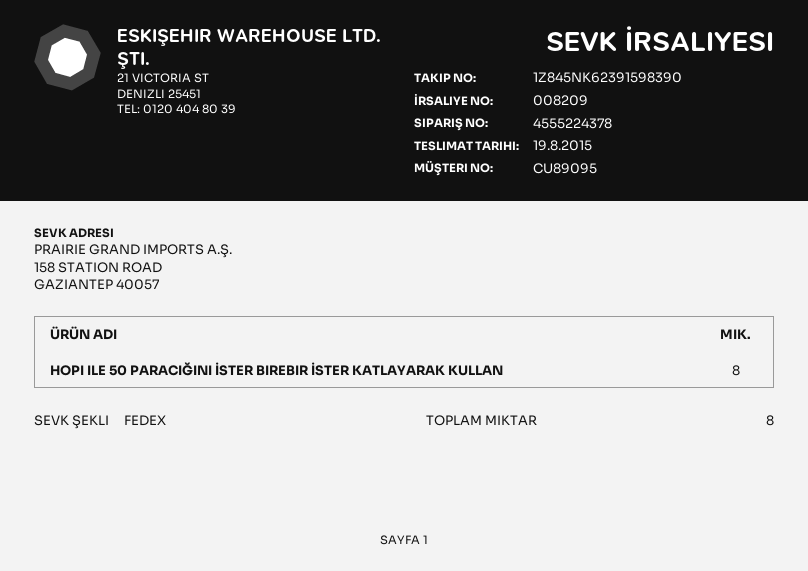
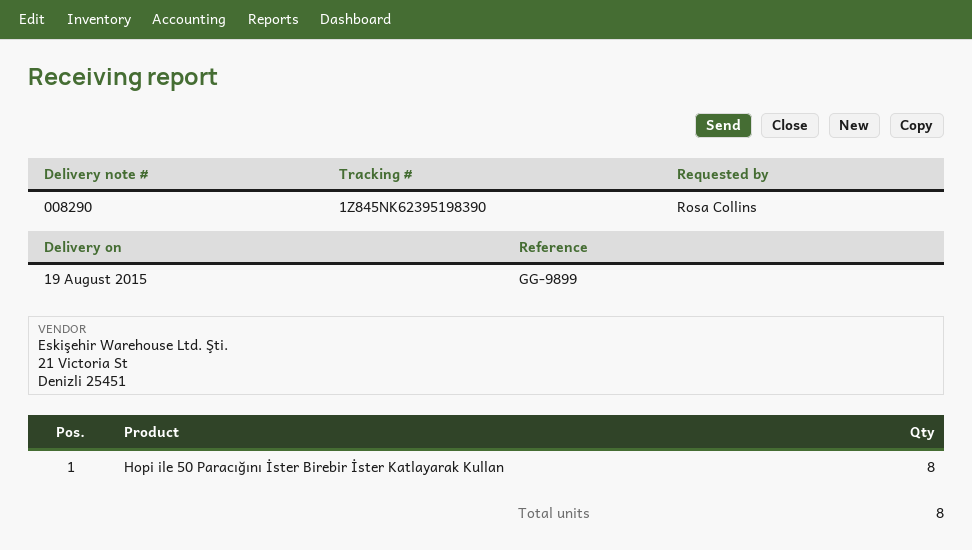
delivery note number: 008209 -> 008290
tracking number: 1Z845NK62391598390 -> 1Z845NK62395198390

